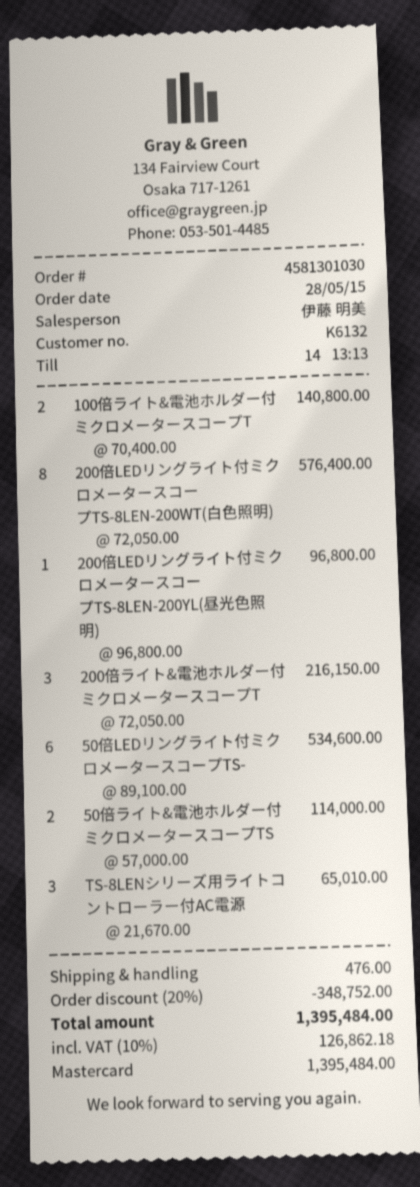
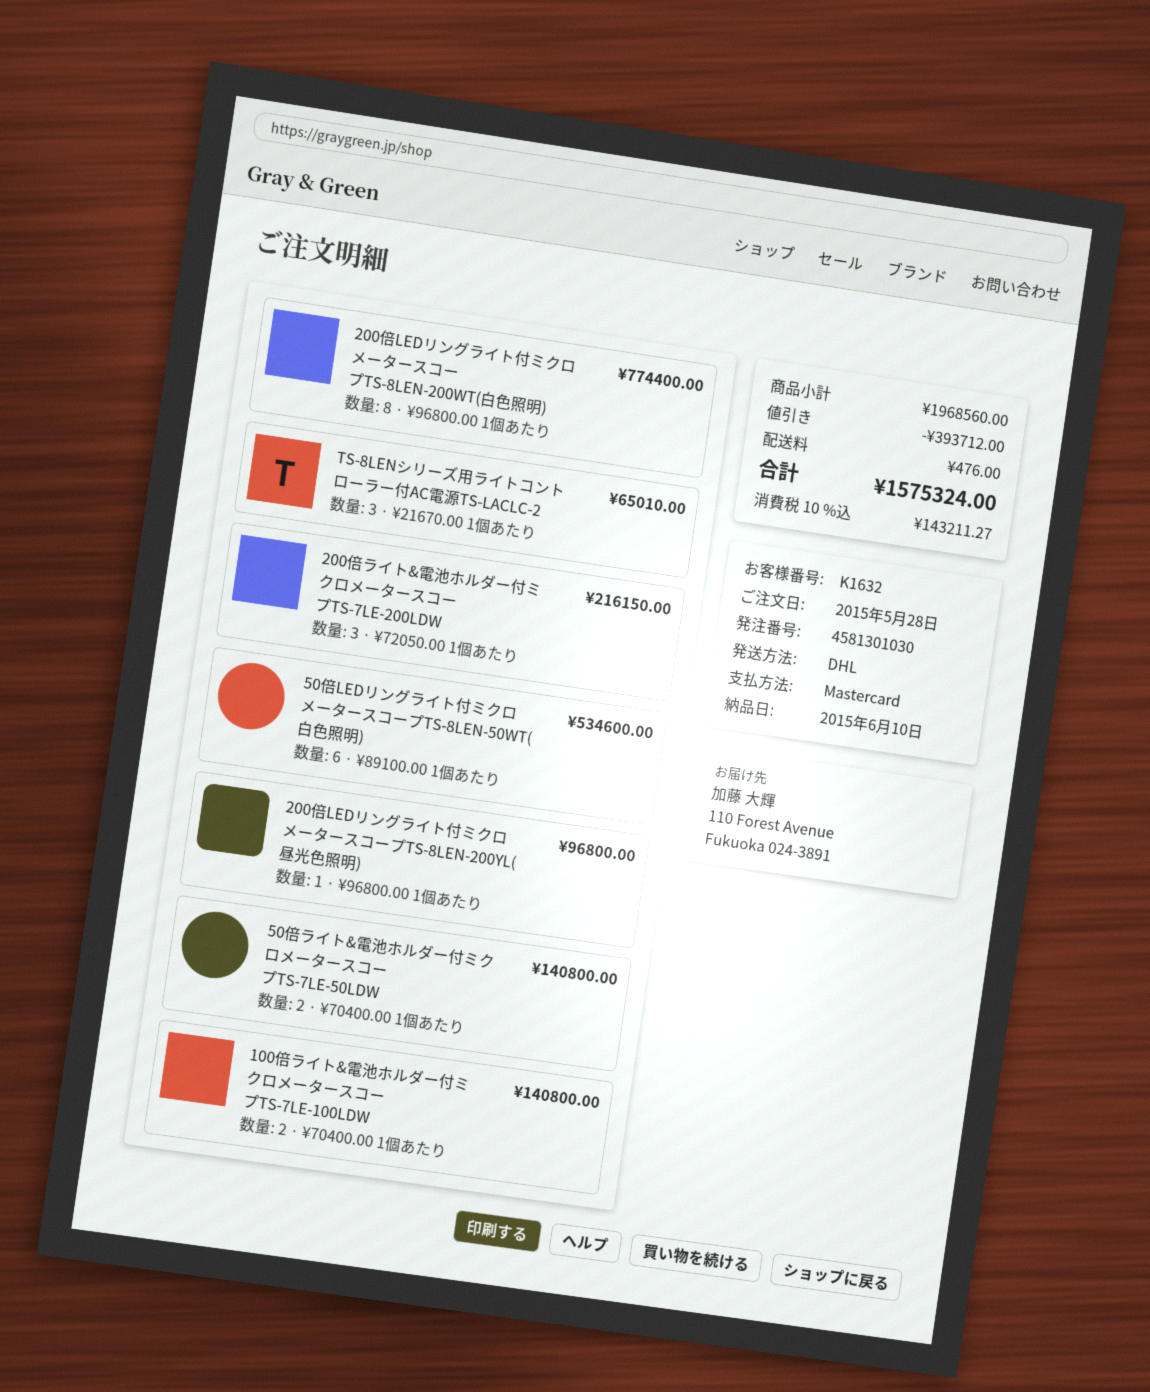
customer number: K6132 -> K1632
200倍LEDリングライト付ミクロメータースコープTS-8LEN-200WT(白色照明): 8 x 72050.00 = 576400.00 -> 8 x 96800.00 = 774400.00
50倍ライト&電池ホルダー付ミクロメータースコープTS: 2 x 57000.00 = 114000.00 -> 2 x 70400.00 = 140800.00
discount: 348752.00 -> 393712.00
tax: 10% = 126862.18 -> 10% = 143211.27
total: 1395484.00 -> 1575324.00

